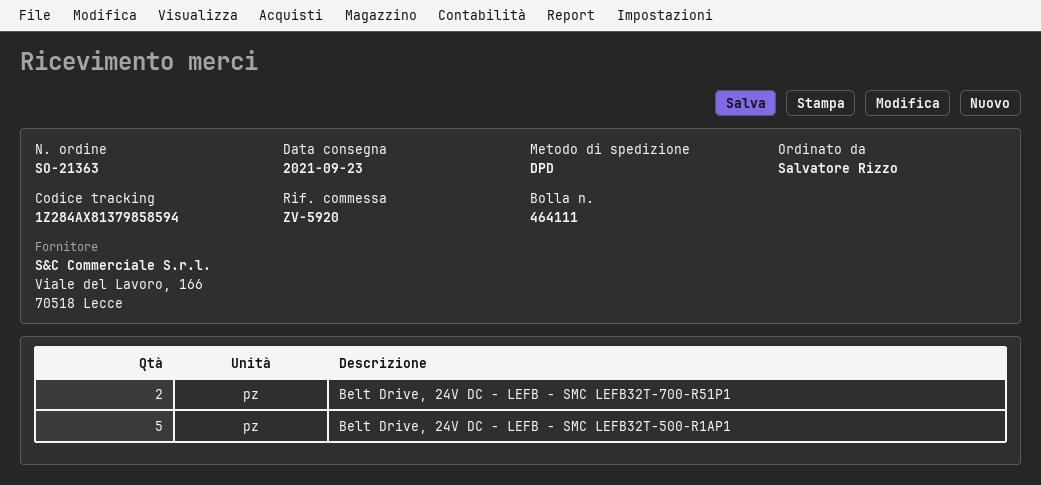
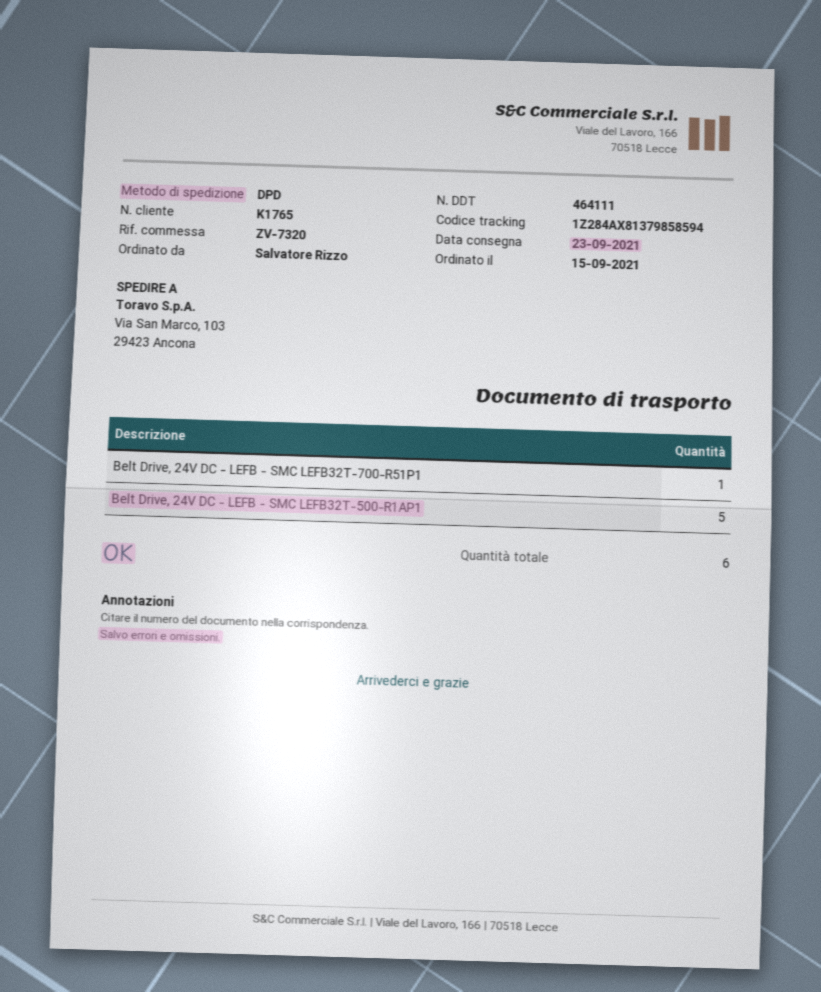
reference: ZV-5920 -> ZV-7320
Belt Drive, 24V DC - LEFB - SMC LEFB32T-700-R51P1: 2 -> 1

